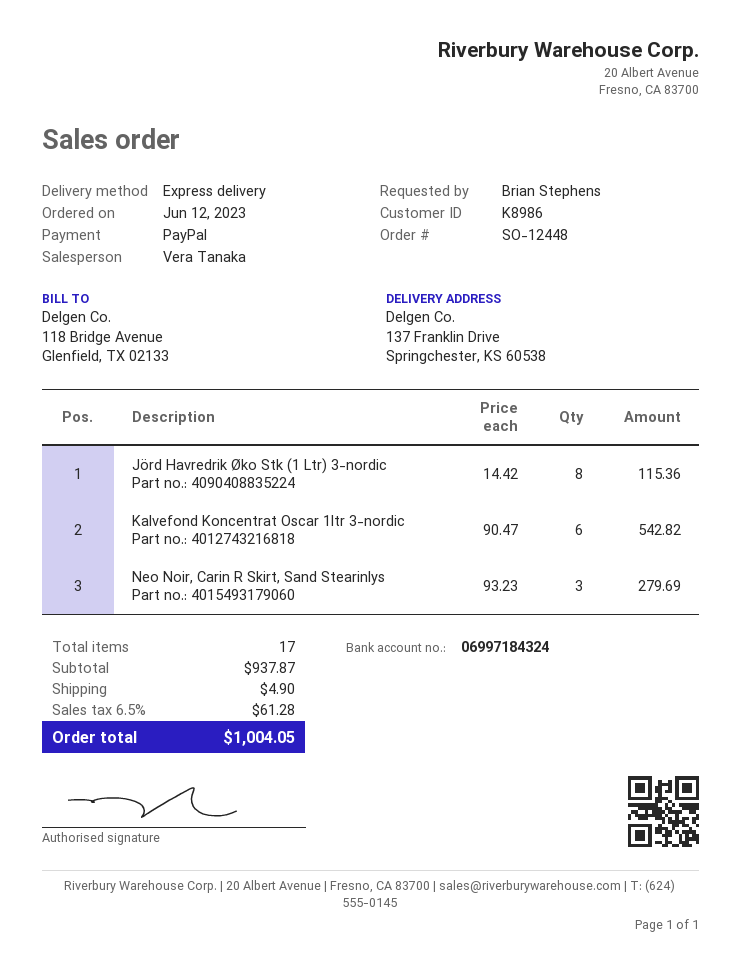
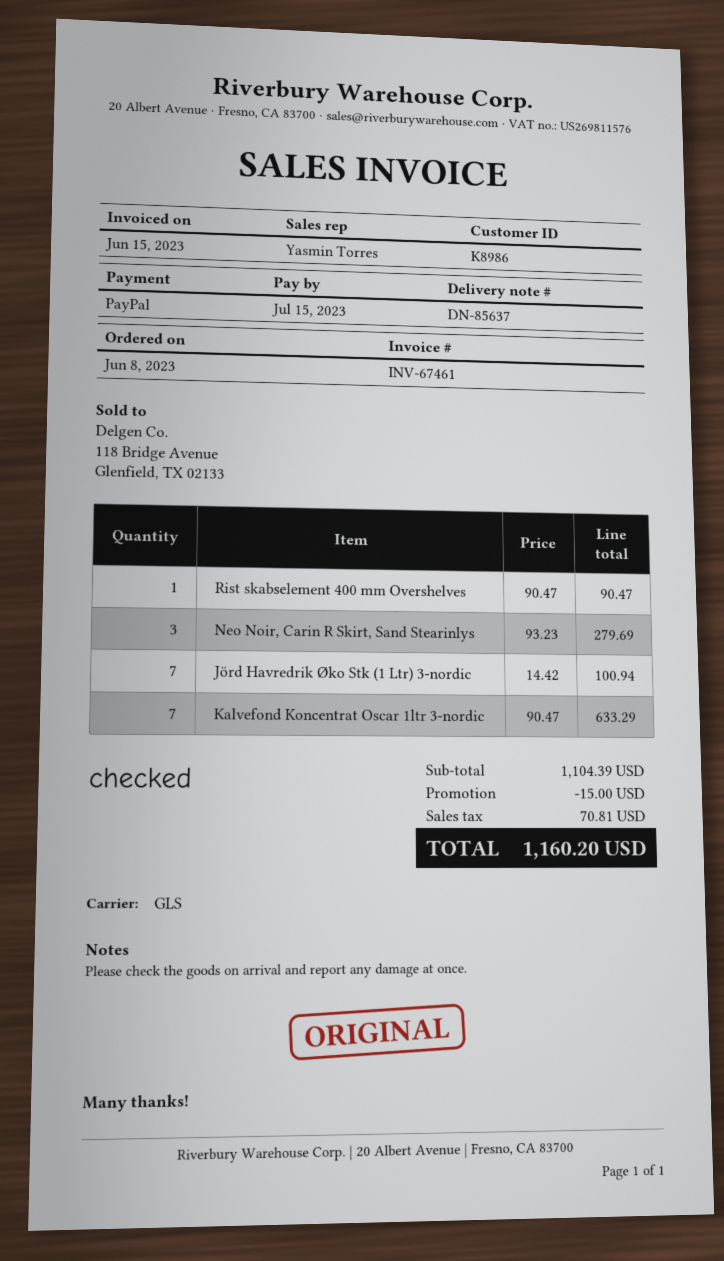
order date: 2023-06-12 -> 2023-06-08
sales rep: Vera Tanaka -> Yasmin Torres
shipping method: express -> GLS
Jörd Havredrik Øko Stk (1 Ltr) 3-nordic: 8 x 14.42 = 115.36 -> 7 x 14.42 = 100.94
Kalvefond Koncentrat Oscar 1ltr 3-nordic: 6 x 90.47 = 542.82 -> 7 x 90.47 = 633.29
Rist skabselement 400 mm Overshelves: none -> 1 x 90.47 = 90.47
subtotal: 937.87 -> 1104.39
discount: none -> 15.00
shipping: 4.90 -> none
tax: 61.28 -> 70.81
total: 1004.05 -> 1160.20

